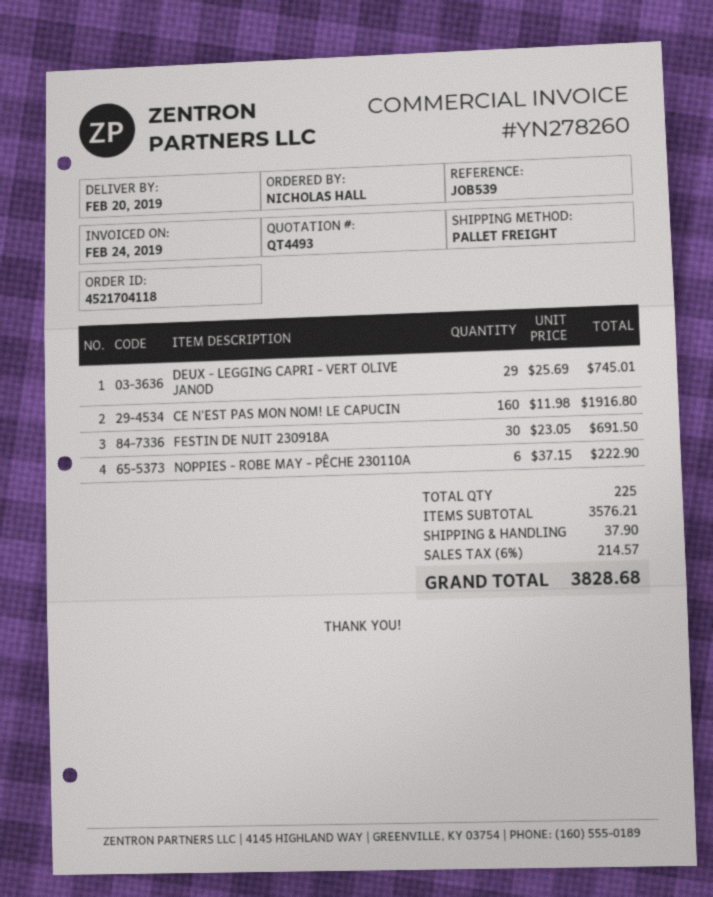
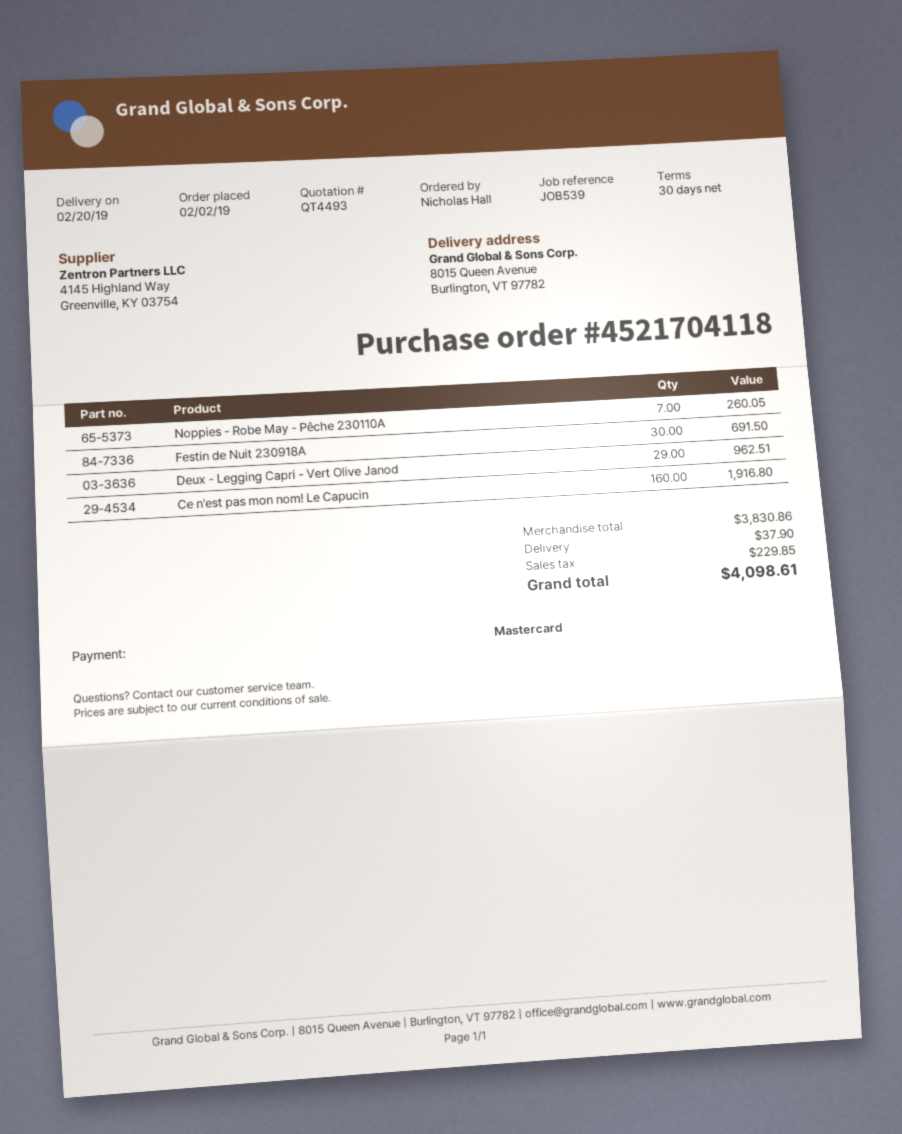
DEUX - LEGGING CAPRI - VERT OLIVE JANOD: 29 for 745.01 -> 29 for 962.51
NOPPIES - ROBE MAY - PÊCHE 230110A: 6 for 222.90 -> 7 for 260.05
subtotal: 3576.21 -> 3830.86
tax: 214.57 -> 229.85
total: 3828.68 -> 4098.61

